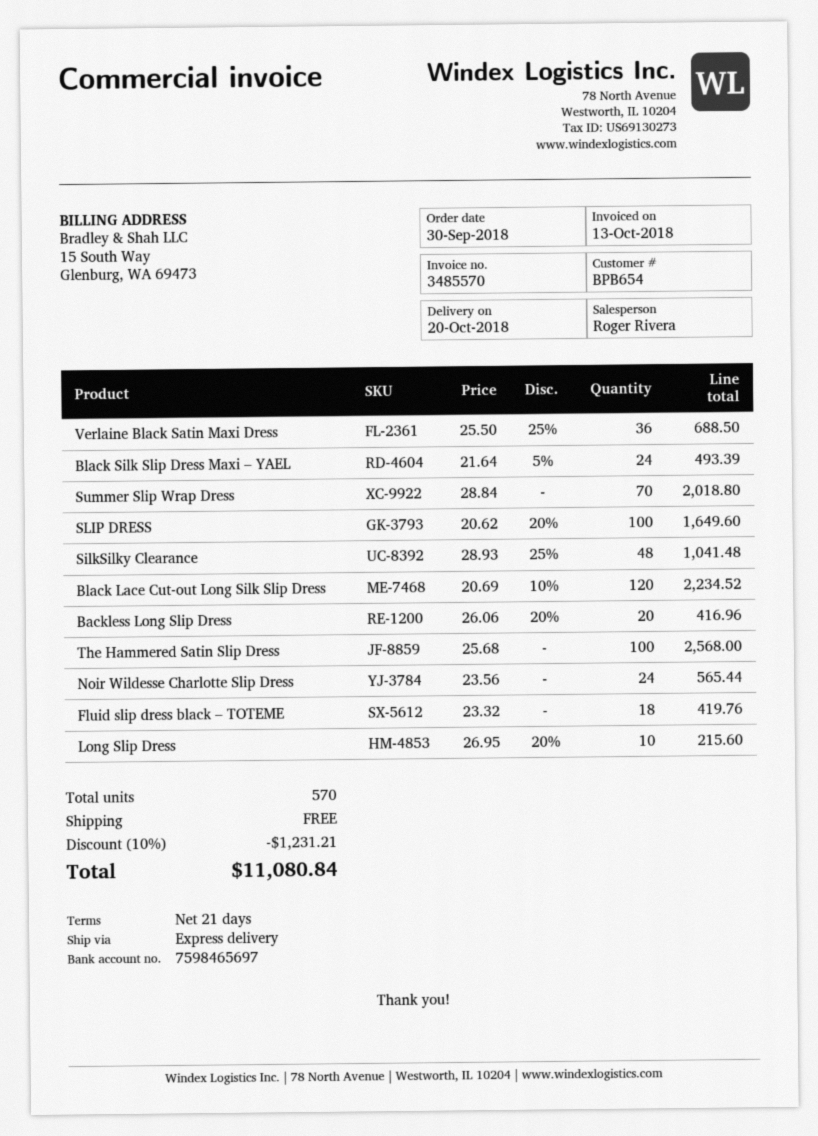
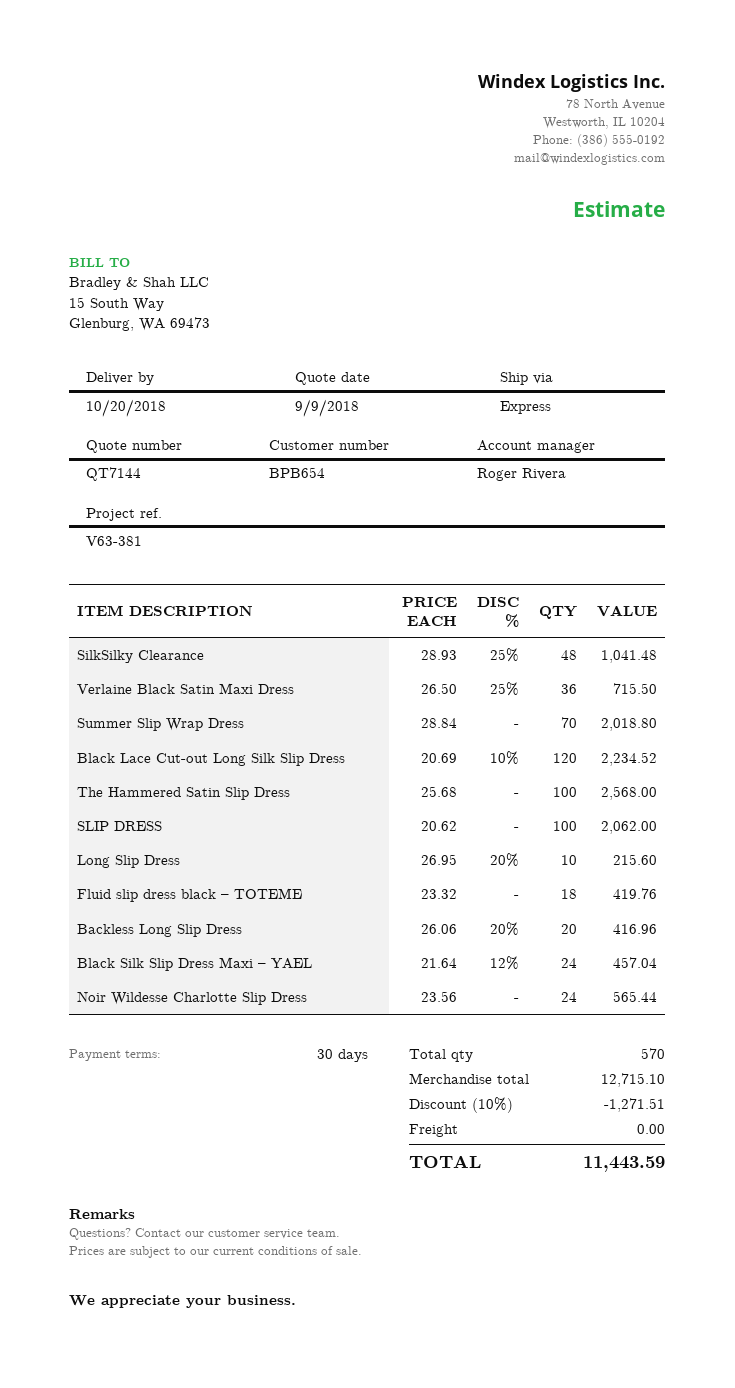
payment terms: 21 days -> 30 days
Verlaine Black Satin Maxi Dress: 36 x 25.50 - 25% = 688.50 -> 36 x 26.50 - 25% = 715.50
Black Silk Slip Dress Maxi – YAEL: 24 x 21.64 - 5% = 493.39 -> 24 x 21.64 - 12% = 457.04
SLIP DRESS: 100 x 20.62 - 20% = 1649.60 -> 100 x 20.62 = 2062.00
discount: 10% = 1231.21 -> 10% = 1271.51
total: 11080.84 -> 11443.59

